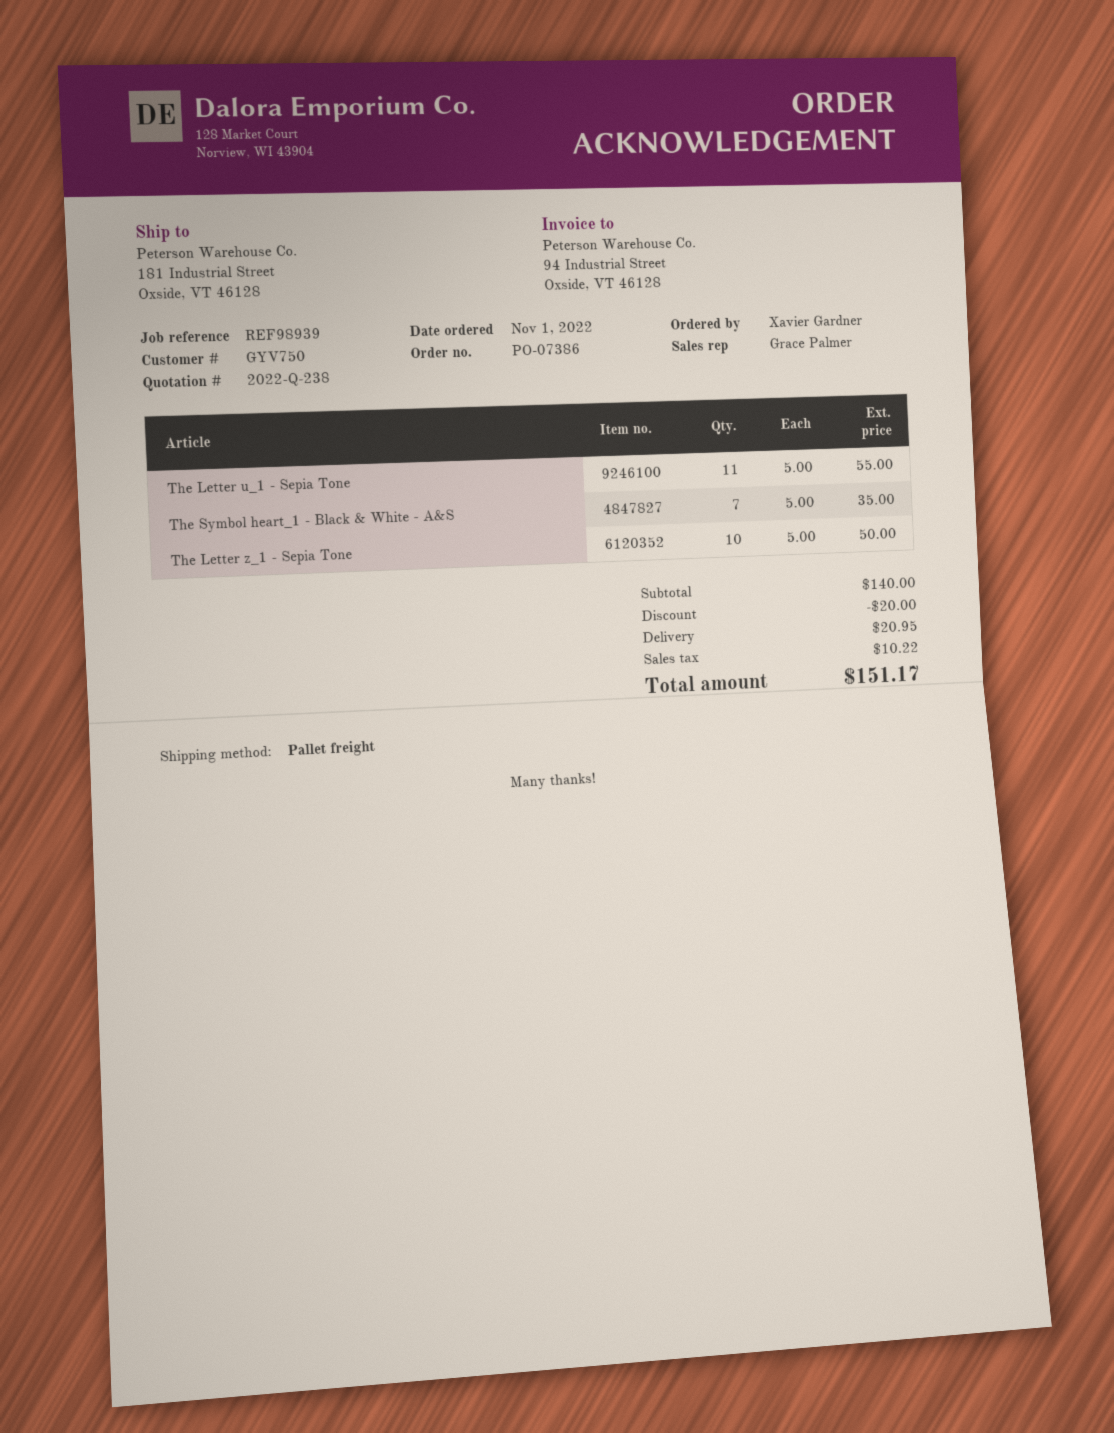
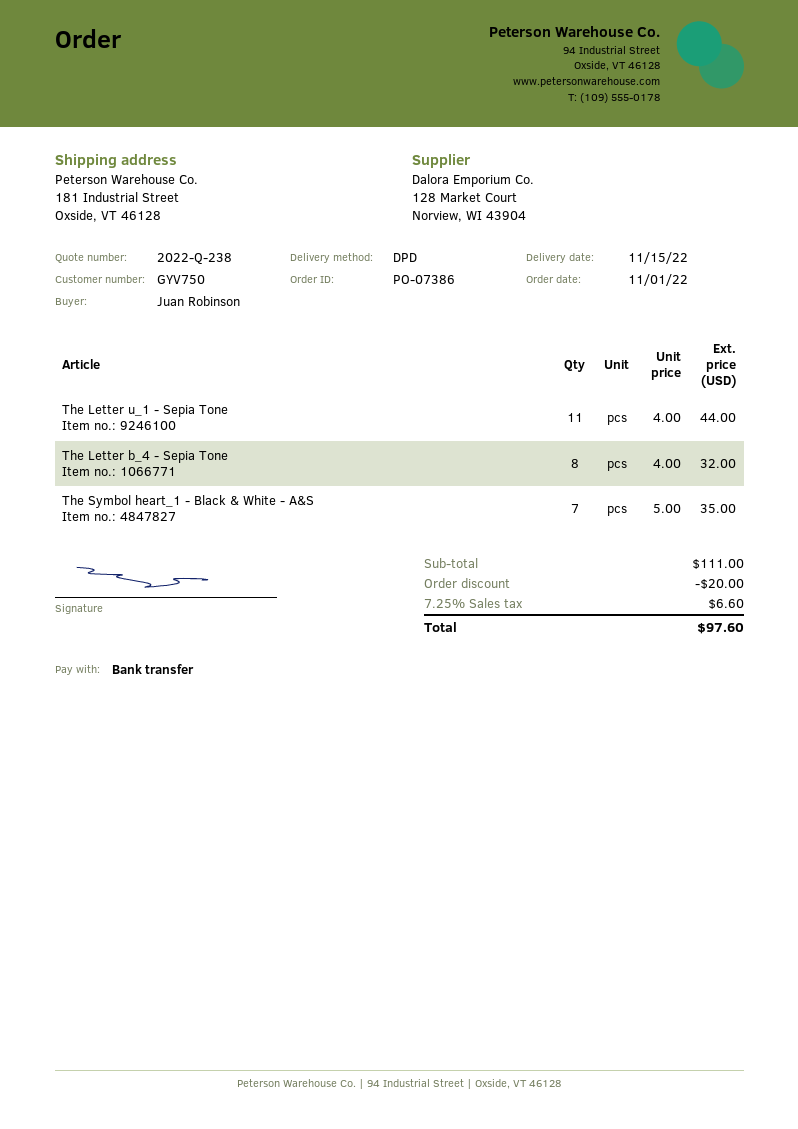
ordered by: Xavier Gardner -> Juan Robinson
shipping method: pallet freight -> DPD
The Letter u_1 - Sepia Tone: 11 x 5.00 = 55.00 -> 11 x 4.00 = 44.00
The Letter z_1 - Sepia Tone: 10 x 5.00 = 50.00 -> none
The Letter b_4 - Sepia Tone: none -> 8 x 4.00 = 32.00
subtotal: 140.00 -> 111.00
shipping: 20.95 -> none
tax: 10.22 -> 6.60
total: 151.17 -> 97.60

